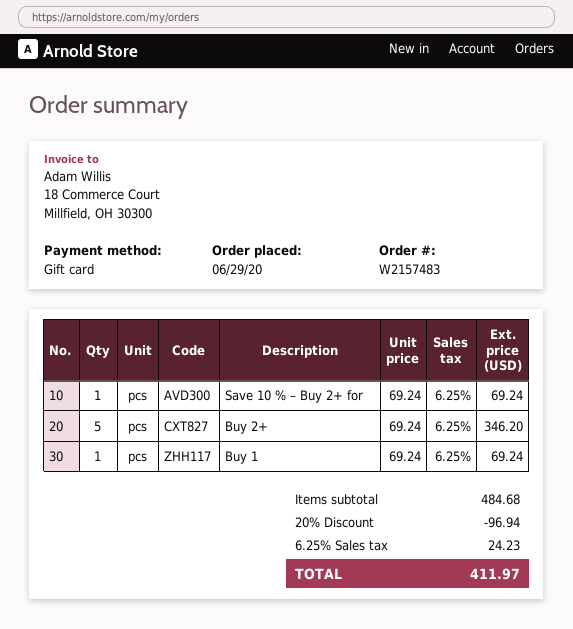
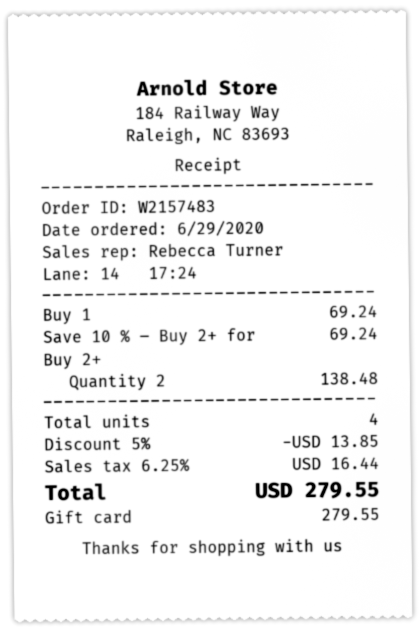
Buy 2+: 5 for 346.20 -> 2 for 138.48
discount: 20% = 96.94 -> 5% = 13.85
tax: 6.25% = 24.23 -> 6.25% = 16.44
total: 411.97 -> 279.55

